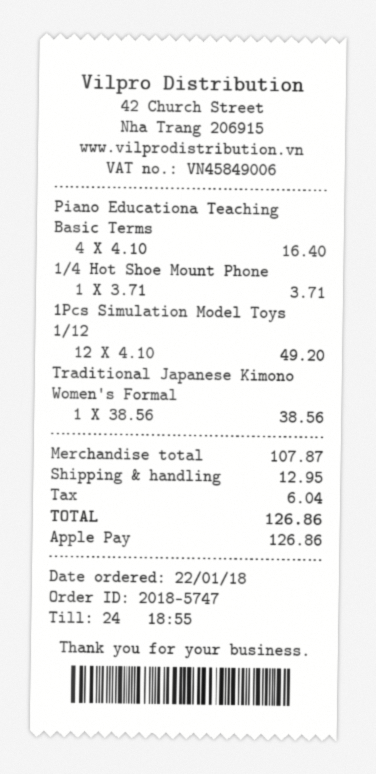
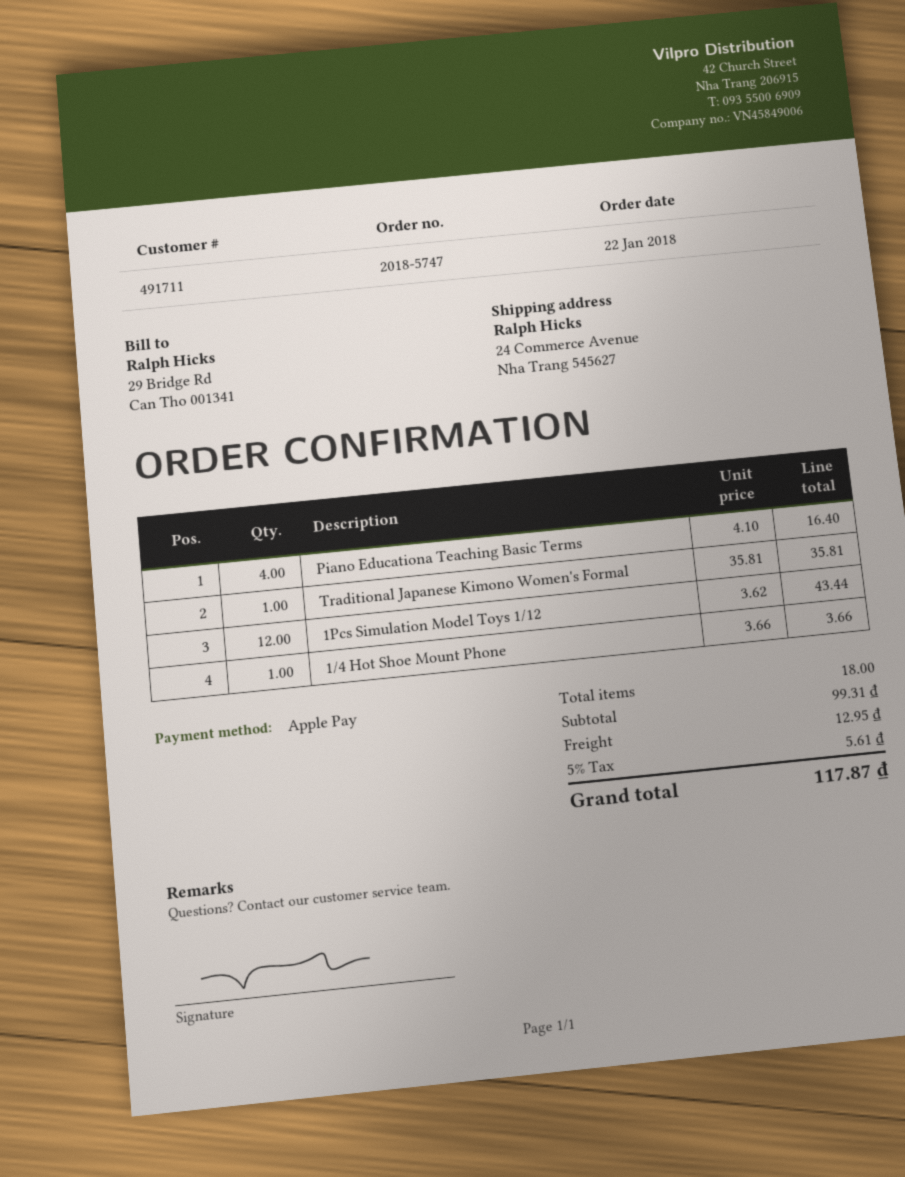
1/4 Hot Shoe Mount Phone: 1 x 3.71 = 3.71 -> 1 x 3.66 = 3.66
1Pcs Simulation Model Toys 1/12: 12 x 4.10 = 49.20 -> 12 x 3.62 = 43.44
Traditional Japanese Kimono Women's Formal: 1 x 38.56 = 38.56 -> 1 x 35.81 = 35.81
subtotal: 107.87 -> 99.31
tax: 6.04 -> 5.61
total: 126.86 -> 117.87

